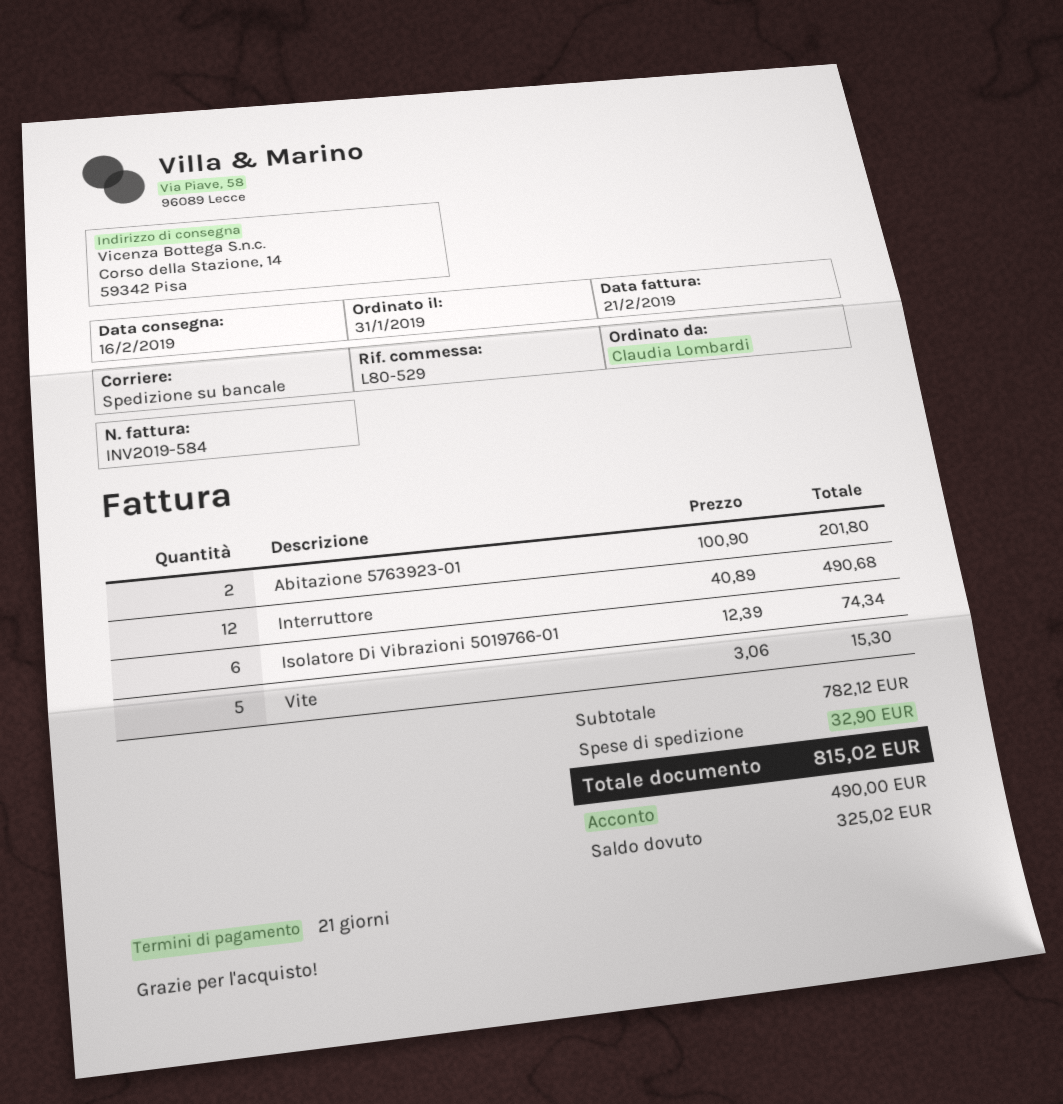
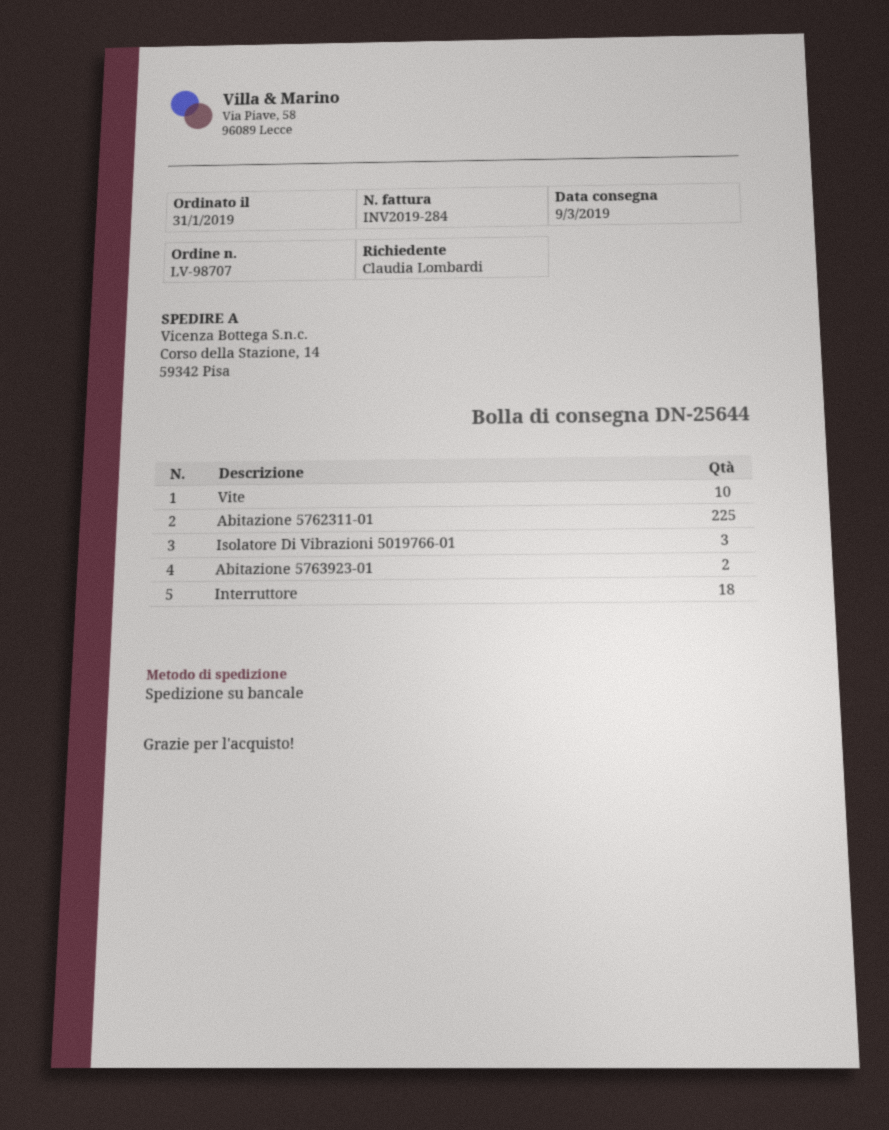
delivery date: 2019-02-16 -> 2019-03-09
invoice number: INV2019-584 -> INV2019-284
Interruttore: 12 -> 18
Isolatore Di Vibrazioni 5019766-01: 6 -> 3
Vite: 5 -> 10
Abitazione 5762311-01: none -> 225

